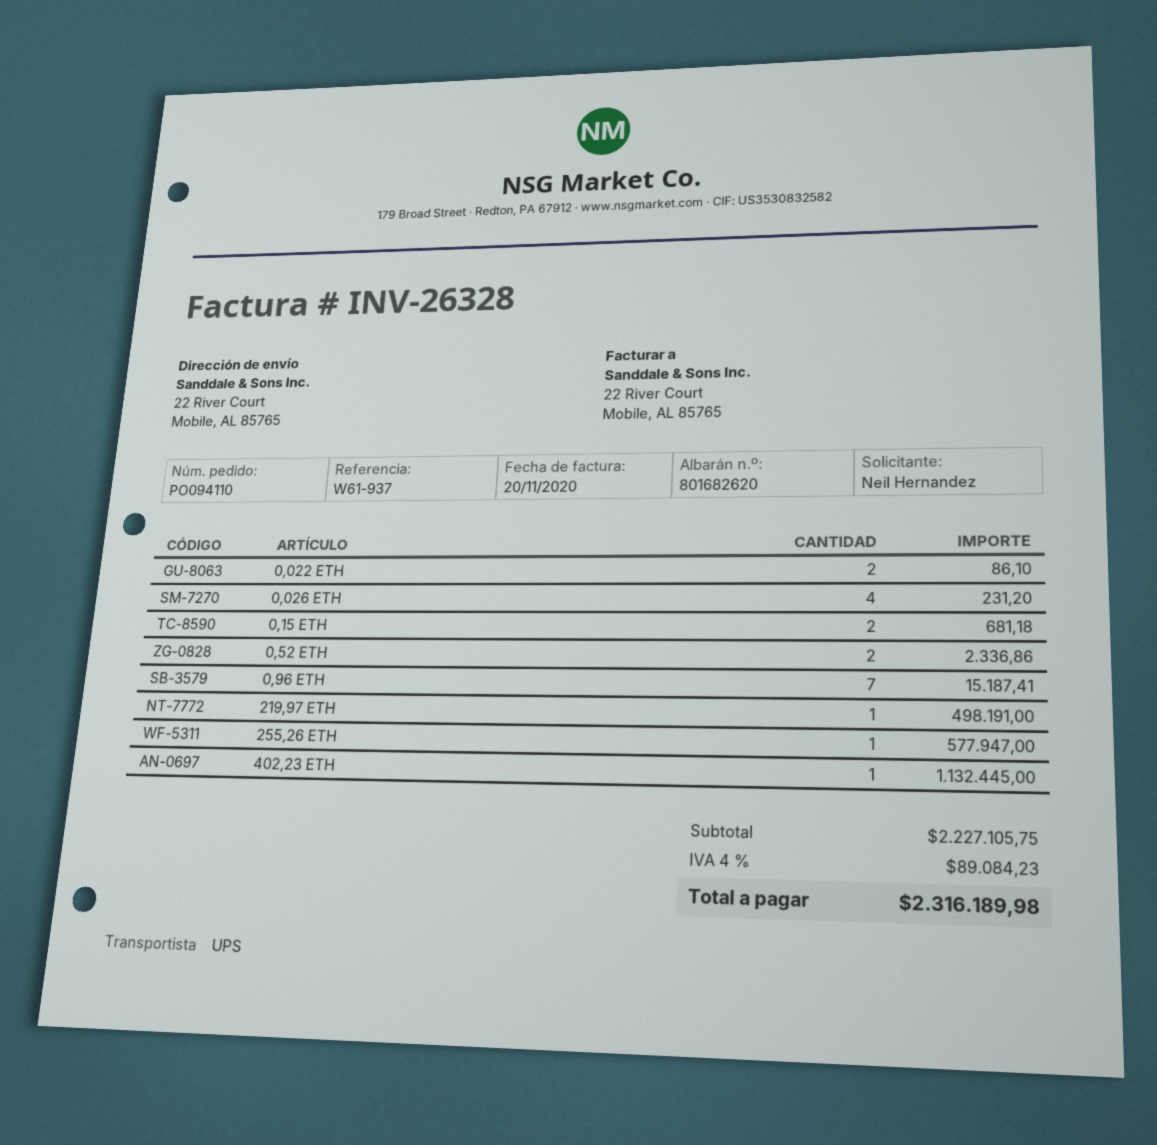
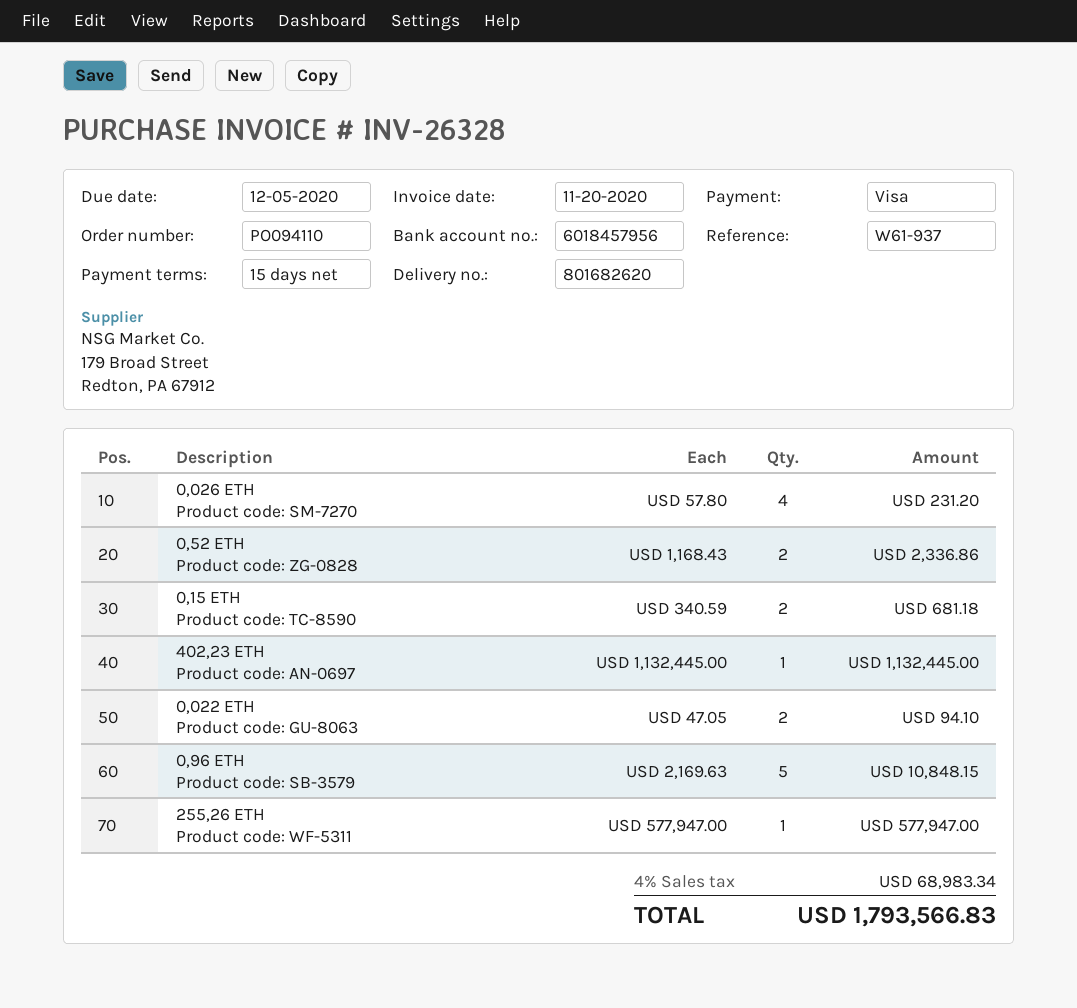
0,022 ETH: 2 for 86.10 -> 2 for 94.10
0,96 ETH: 7 for 15187.41 -> 5 for 10848.15
219,97 ETH: 1 for 498191.00 -> none
tax: 4% = 89084.23 -> 4% = 68983.34
total: 2316189.98 -> 1793566.83

